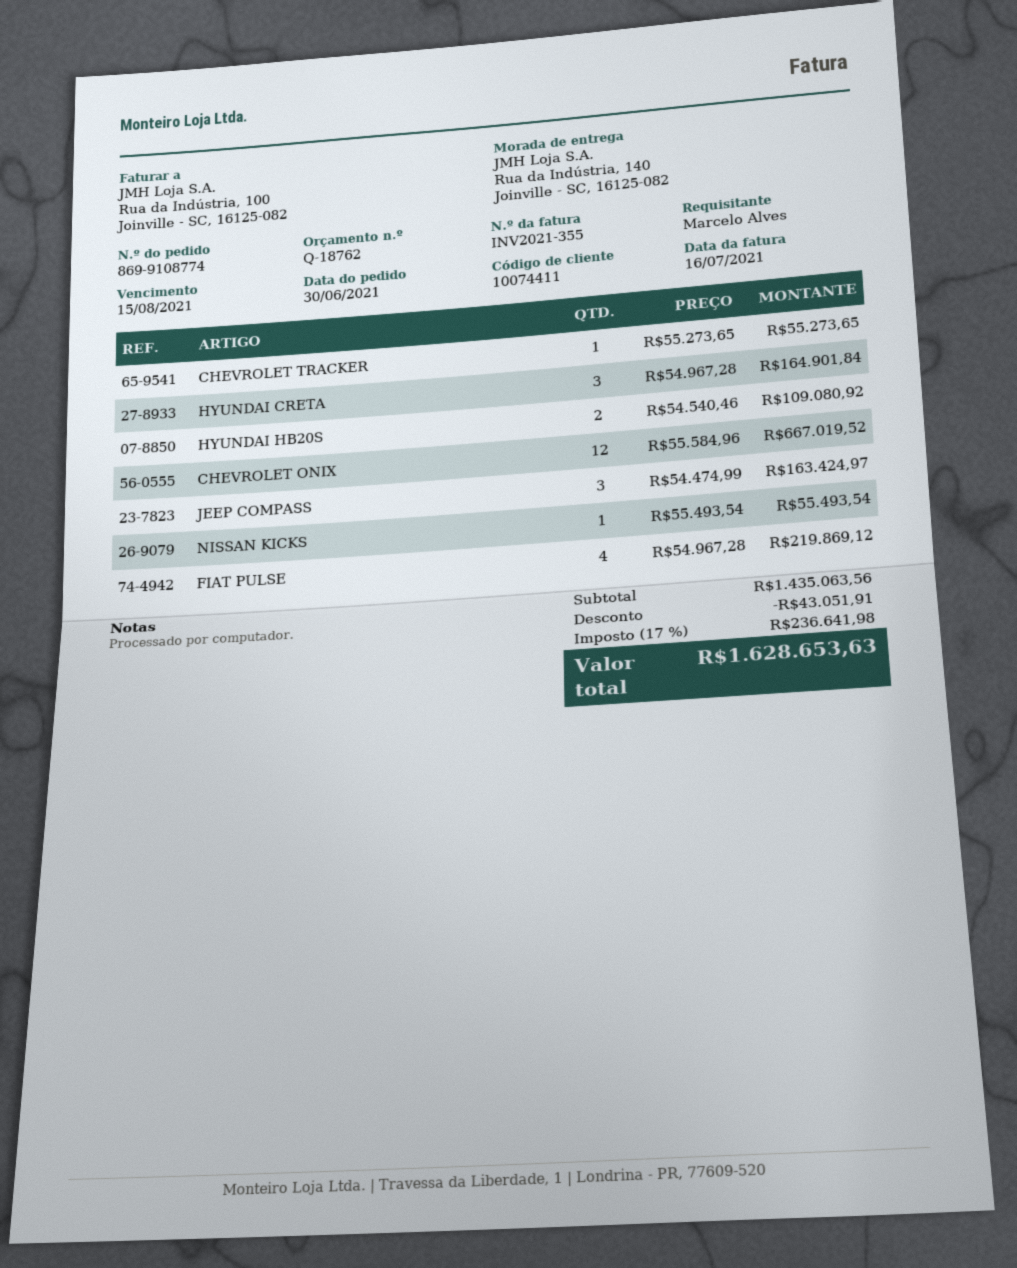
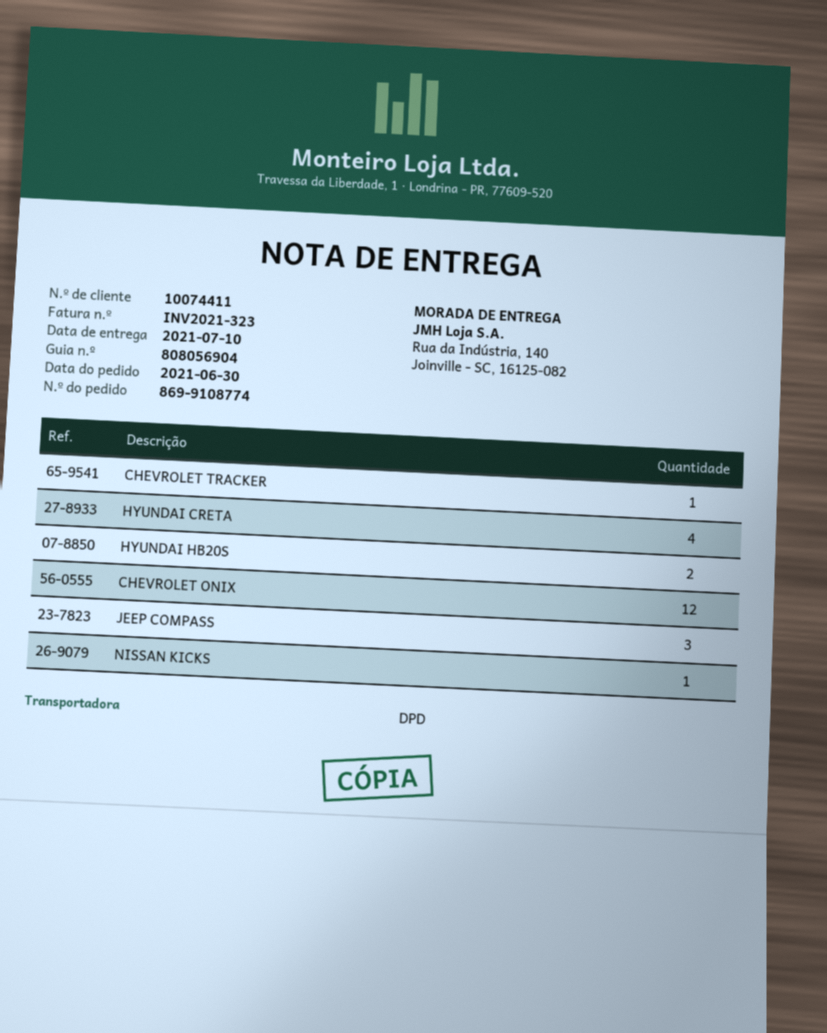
invoice number: INV2021-355 -> INV2021-323
HYUNDAI CRETA: 3 -> 4
FIAT PULSE: 4 -> none

